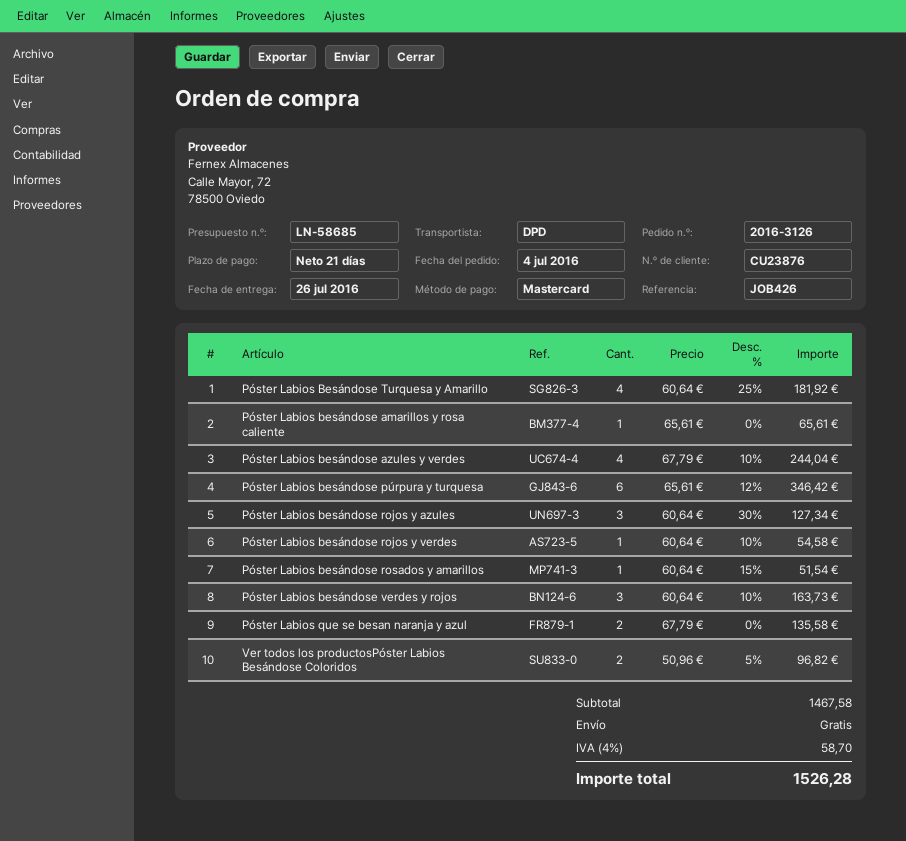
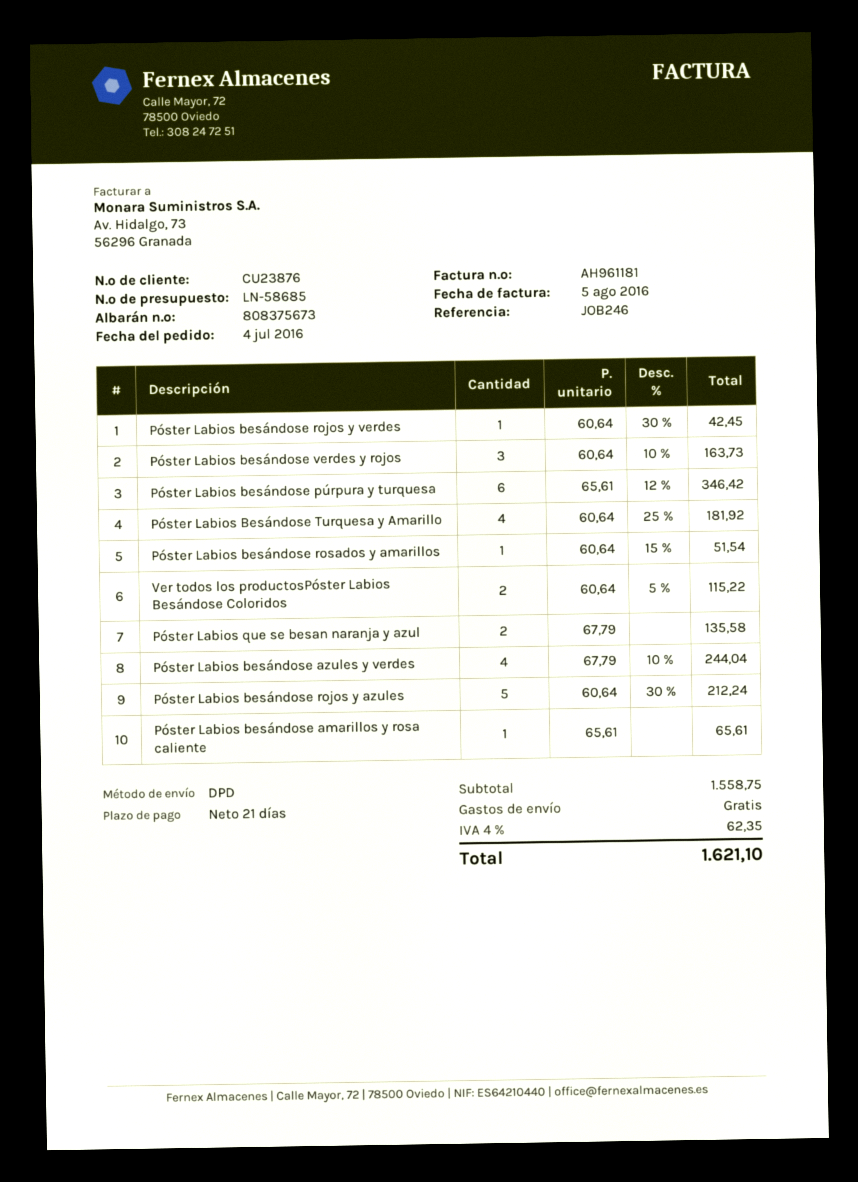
reference: JOB426 -> JOB246
Póster Labios besándose rojos y azules: 3 x 60.64 - 30% = 127.34 -> 5 x 60.64 - 30% = 212.24
Póster Labios besándose rojos y verdes: 1 x 60.64 - 10% = 54.58 -> 1 x 60.64 - 30% = 42.45
Ver todos los productosPóster Labios Besándose Coloridos: 2 x 50.96 - 5% = 96.82 -> 2 x 60.64 - 5% = 115.22
subtotal: 1467.58 -> 1558.75
tax: 4% = 58.70 -> 4% = 62.35
total: 1526.28 -> 1621.10

